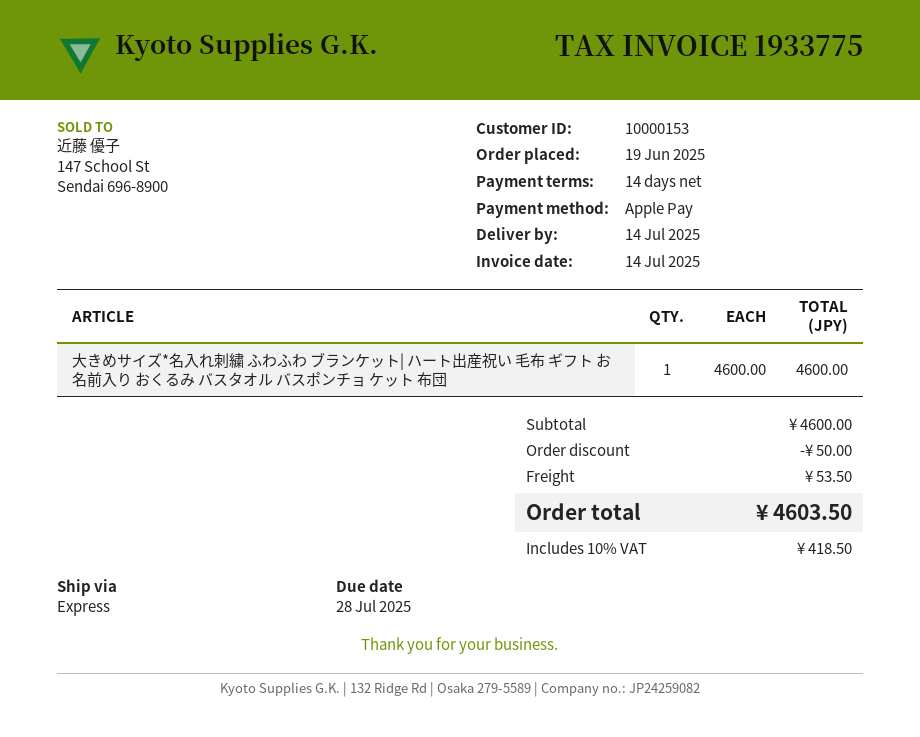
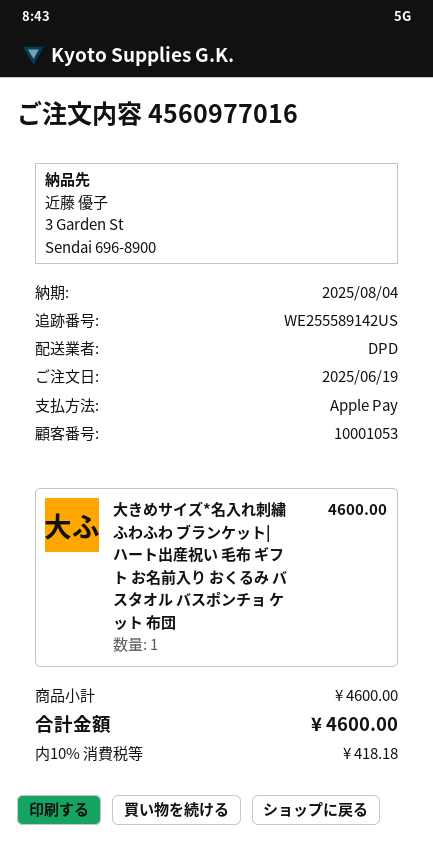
delivery date: 2025-07-14 -> 2025-08-04
customer number: 10000153 -> 10001053
shipping method: express -> DPD
discount: 50.00 -> none
shipping: 53.50 -> none
tax: 10% = 418.50 -> 10% = 418.18
total: 4603.50 -> 4600.00

